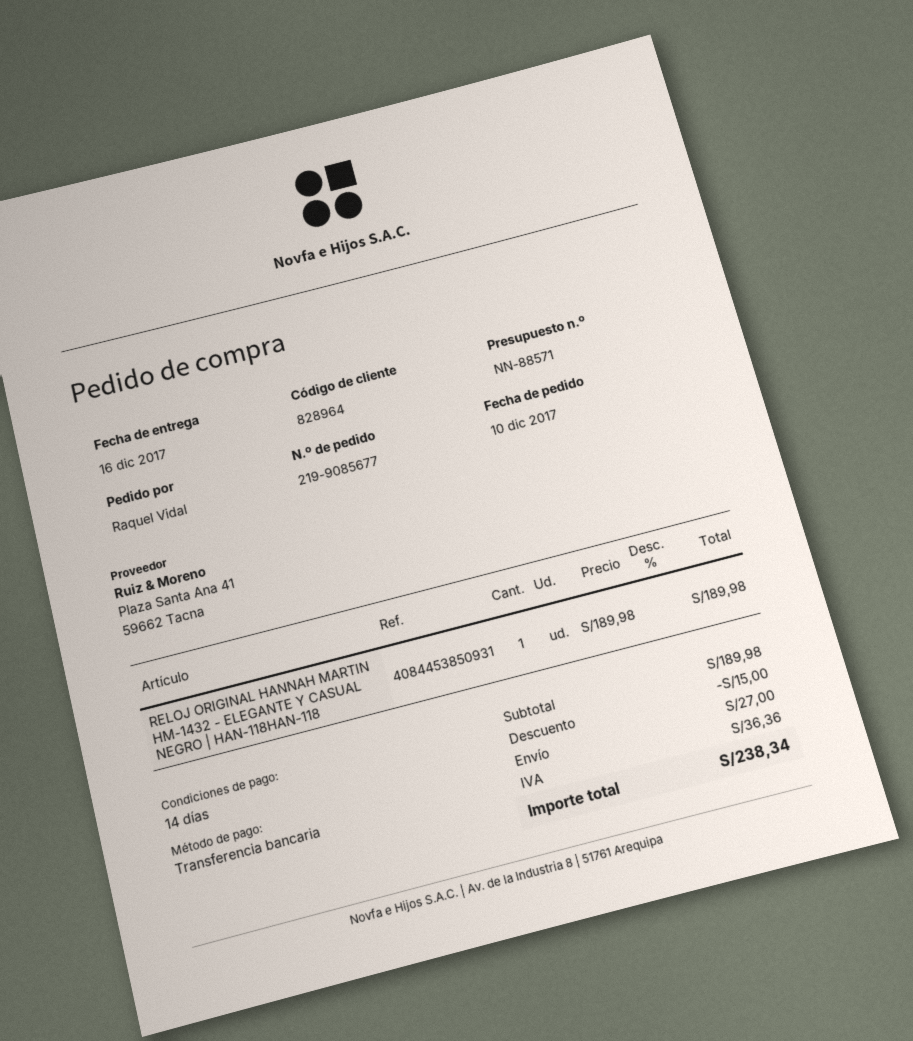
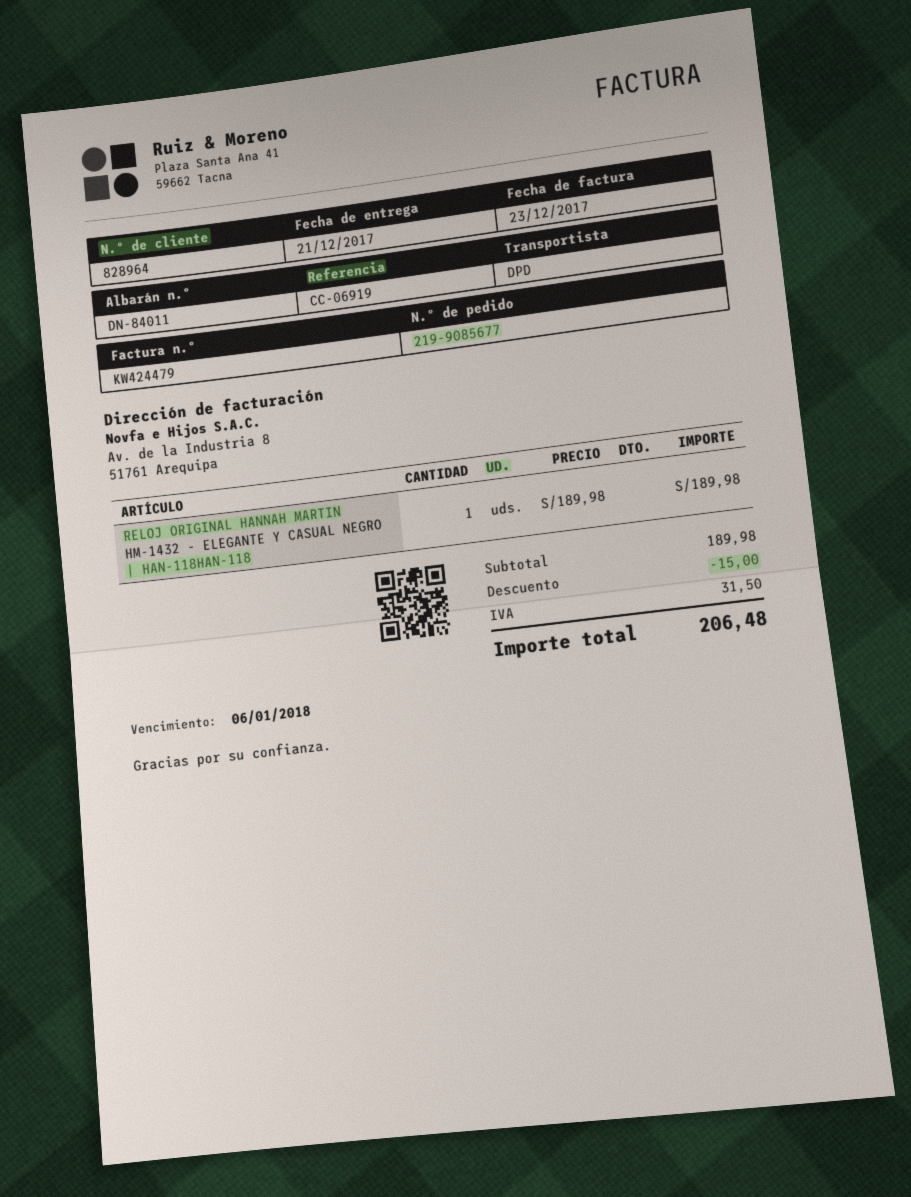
delivery date: 2017-12-16 -> 2017-12-21
shipping: 27.00 -> none
tax: 36.36 -> 31.50
total: 238.34 -> 206.48

